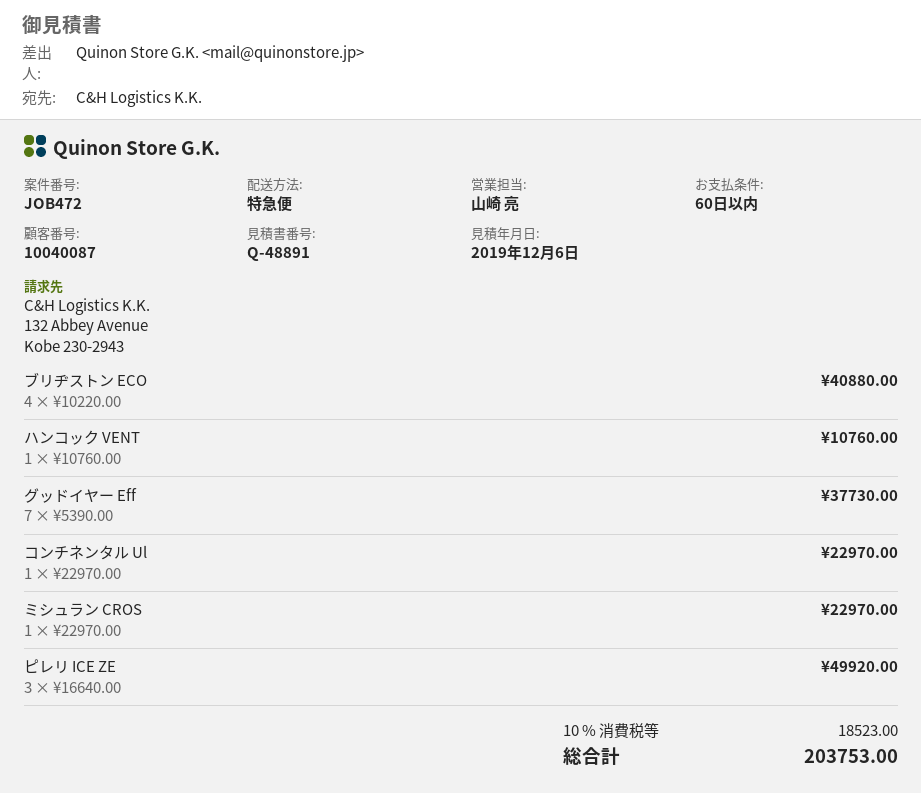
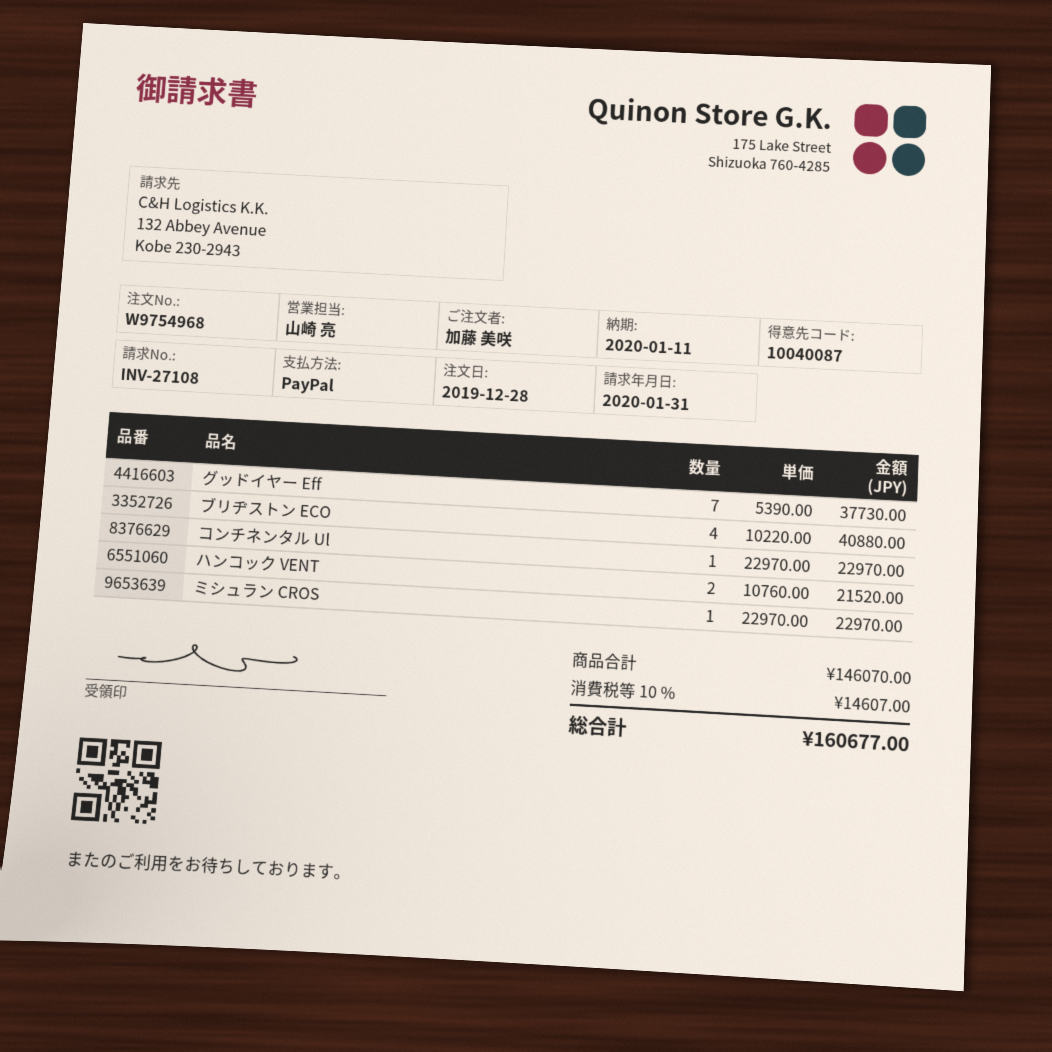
ハンコック VENT: 1 x 10760.00 = 10760.00 -> 2 x 10760.00 = 21520.00
ピレリ ICE ZE: 3 x 16640.00 = 49920.00 -> none
tax: 10% = 18523.00 -> 10% = 14607.00
total: 203753.00 -> 160677.00

